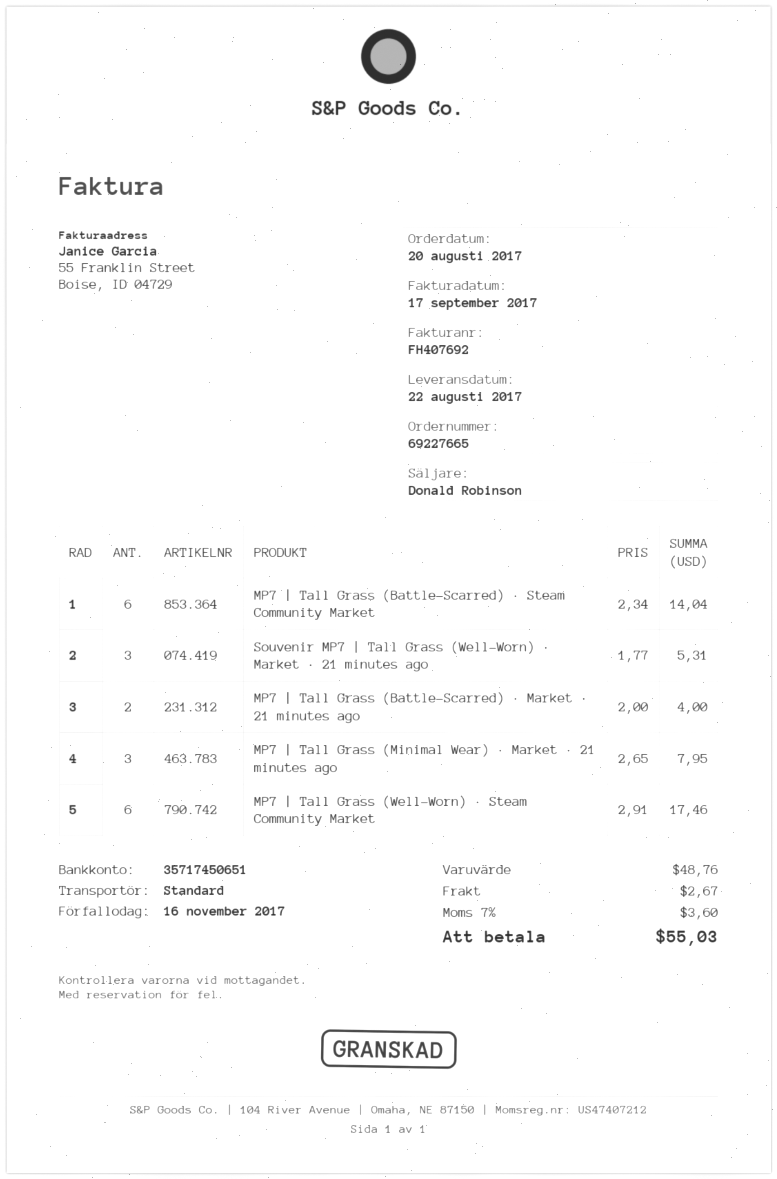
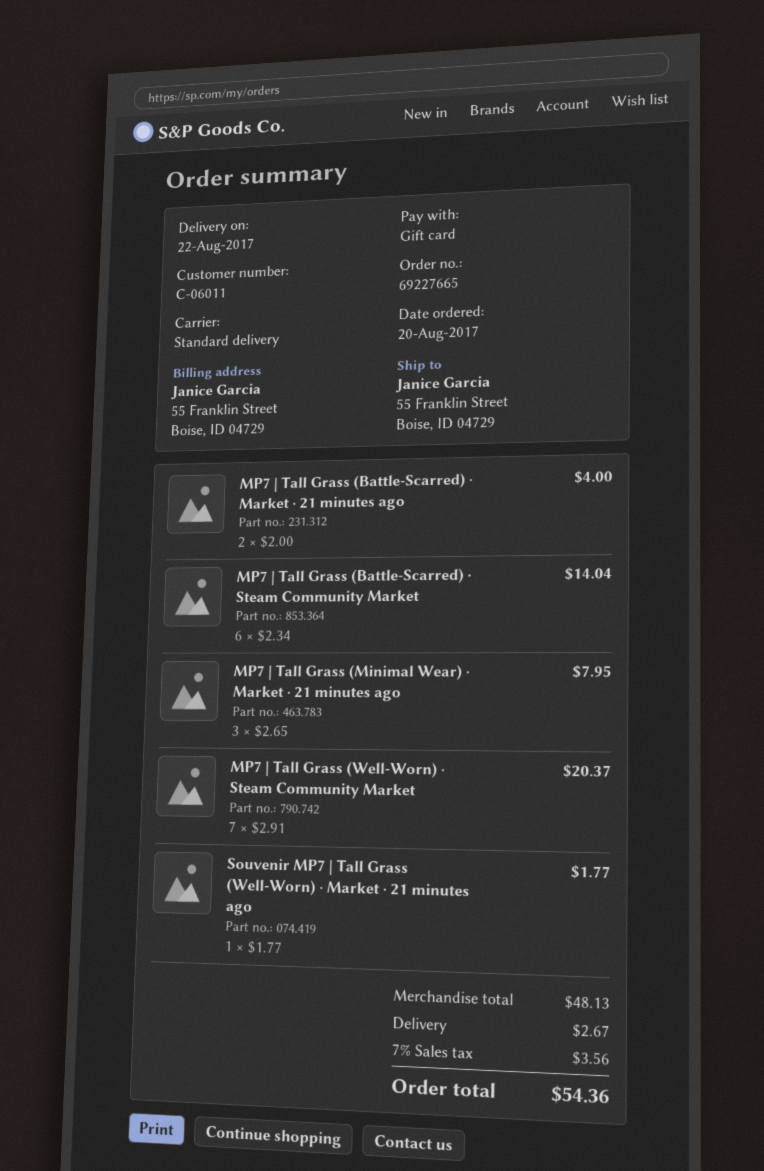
Souvenir MP7 | Tall Grass (Well-Worn) · Market · 21 minutes ago: 3 x 1.77 = 5.31 -> 1 x 1.77 = 1.77
MP7 | Tall Grass (Well-Worn) · Steam Community Market: 6 x 2.91 = 17.46 -> 7 x 2.91 = 20.37
subtotal: 48.76 -> 48.13
tax: 7% = 3.60 -> 7% = 3.56
total: 55.03 -> 54.36

